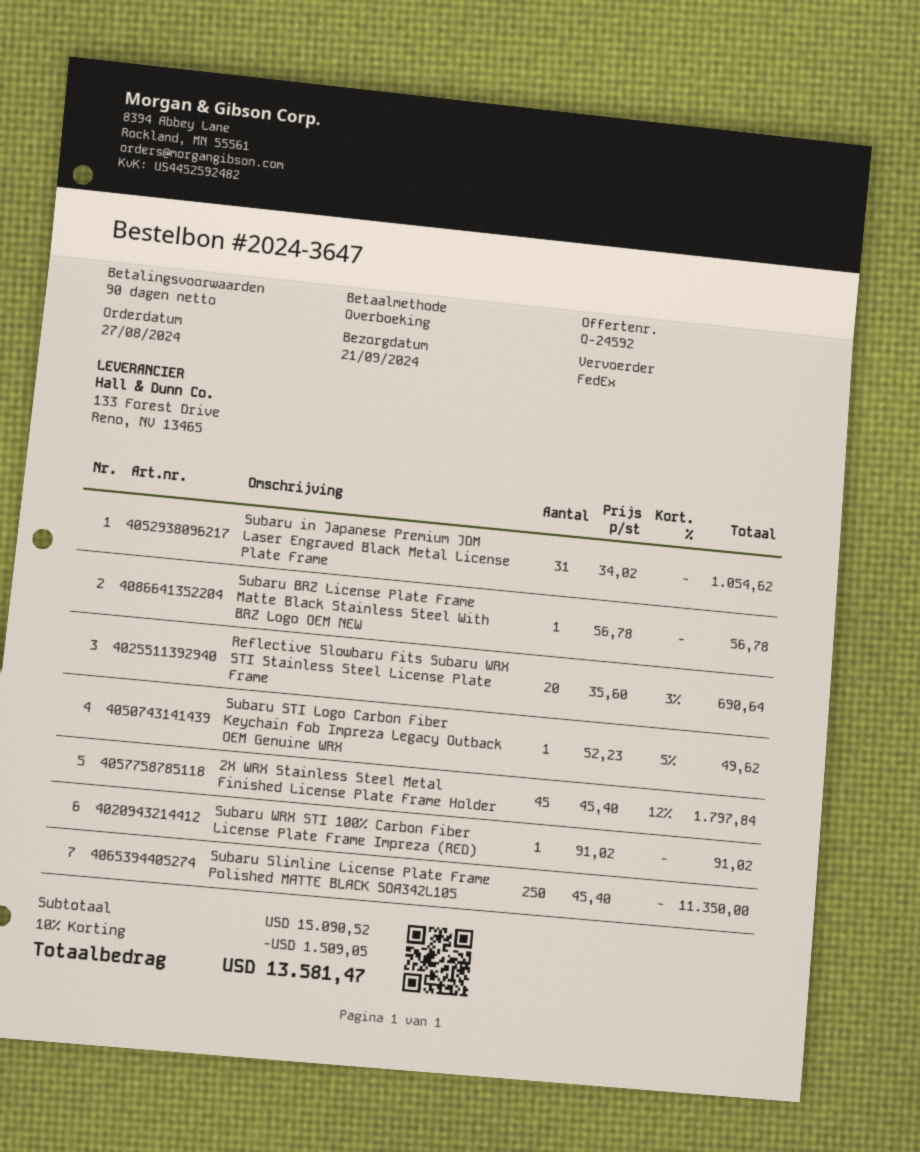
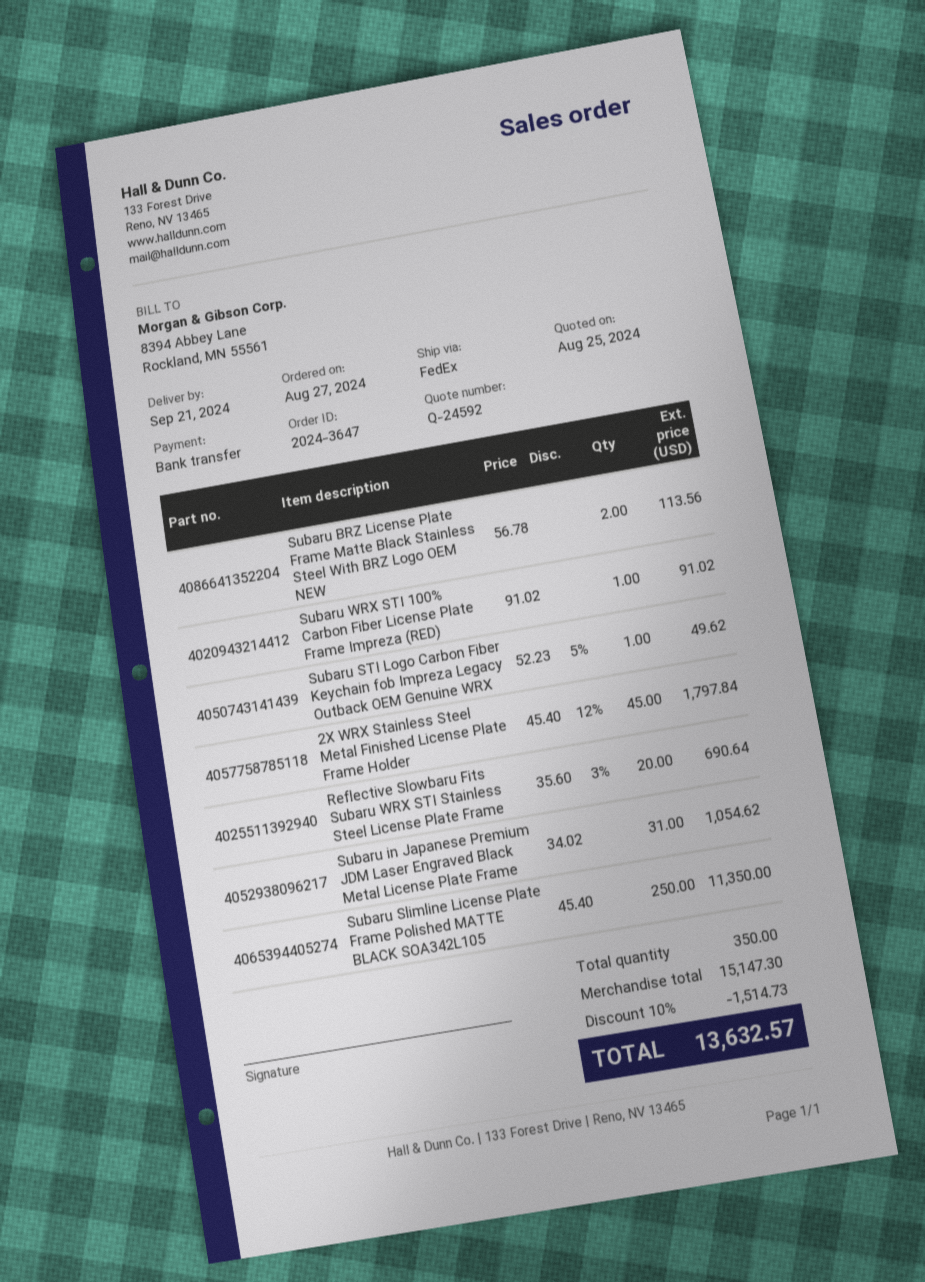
Subaru BRZ License Plate Frame Matte Black Stainless Steel With BRZ Logo OEM NEW: 1 x 56.78 = 56.78 -> 2 x 56.78 = 113.56
subtotal: 15090.52 -> 15147.30
discount: 10% = 1509.05 -> 10% = 1514.73
total: 13581.47 -> 13632.57

